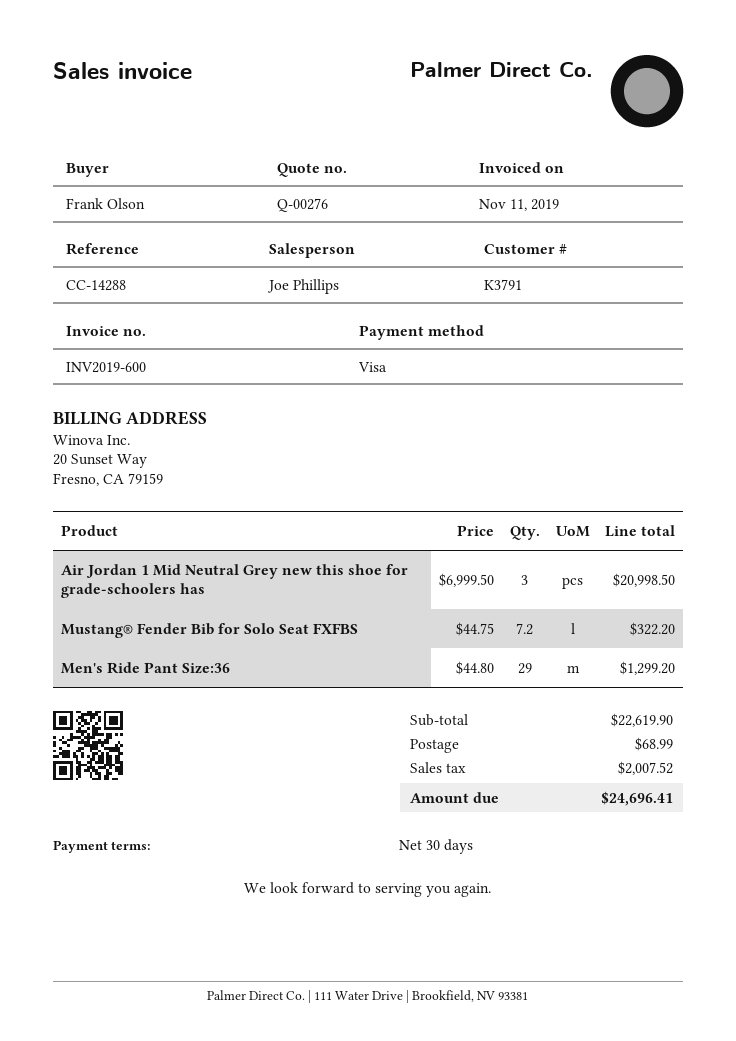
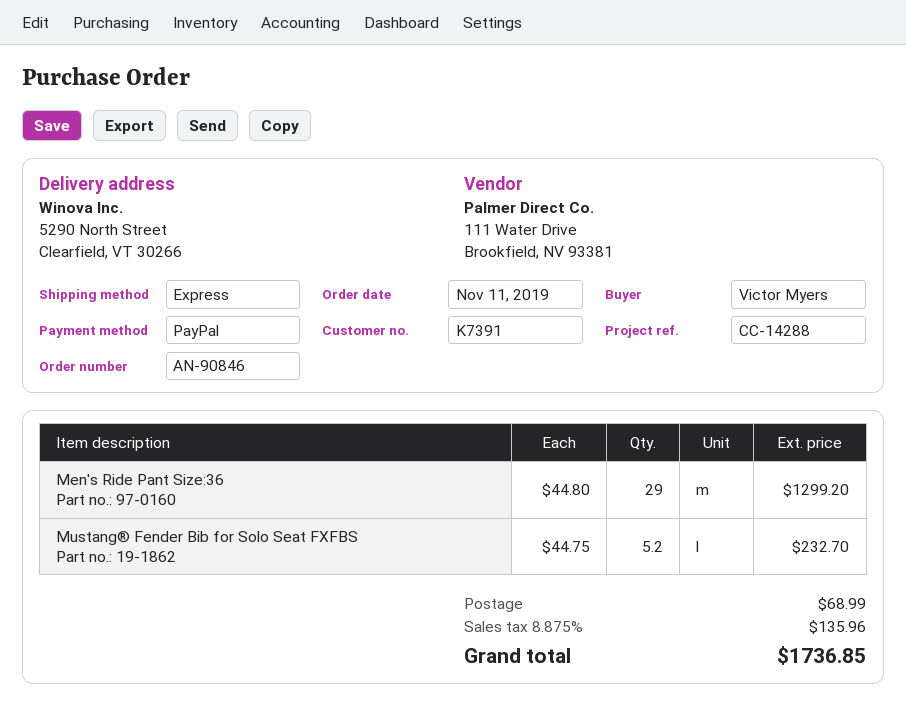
customer number: K3791 -> K7391
ordered by: Frank Olson -> Victor Myers
payment method: Visa -> PayPal
Air Jordan 1 Mid Neutral Grey new this shoe for grade-schoolers has: 3 x 6999.50 = 20998.50 -> none
Mustang® Fender Bib for Solo Seat FXFBS: 7.2 x 44.75 = 322.20 -> 5.2 x 44.75 = 232.70
tax: 2007.52 -> 135.96
total: 24696.41 -> 1736.85

